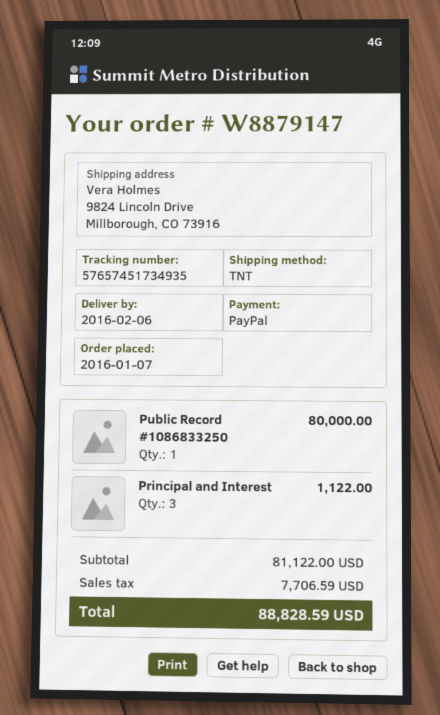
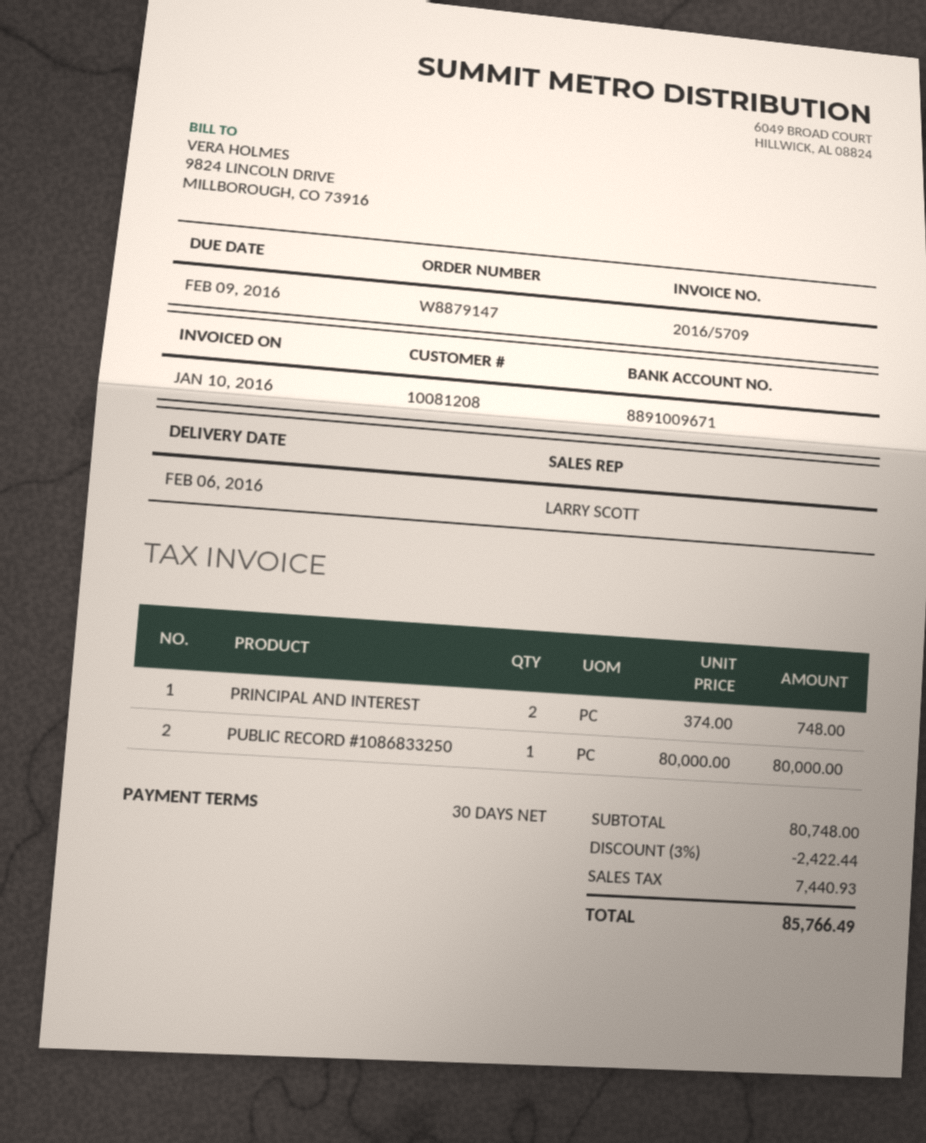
Principal and Interest: 3 for 1122.00 -> 2 for 748.00
subtotal: 81122.00 -> 80748.00
discount: none -> 3% = 2422.44
tax: 7706.59 -> 7440.93
total: 88828.59 -> 85766.49

